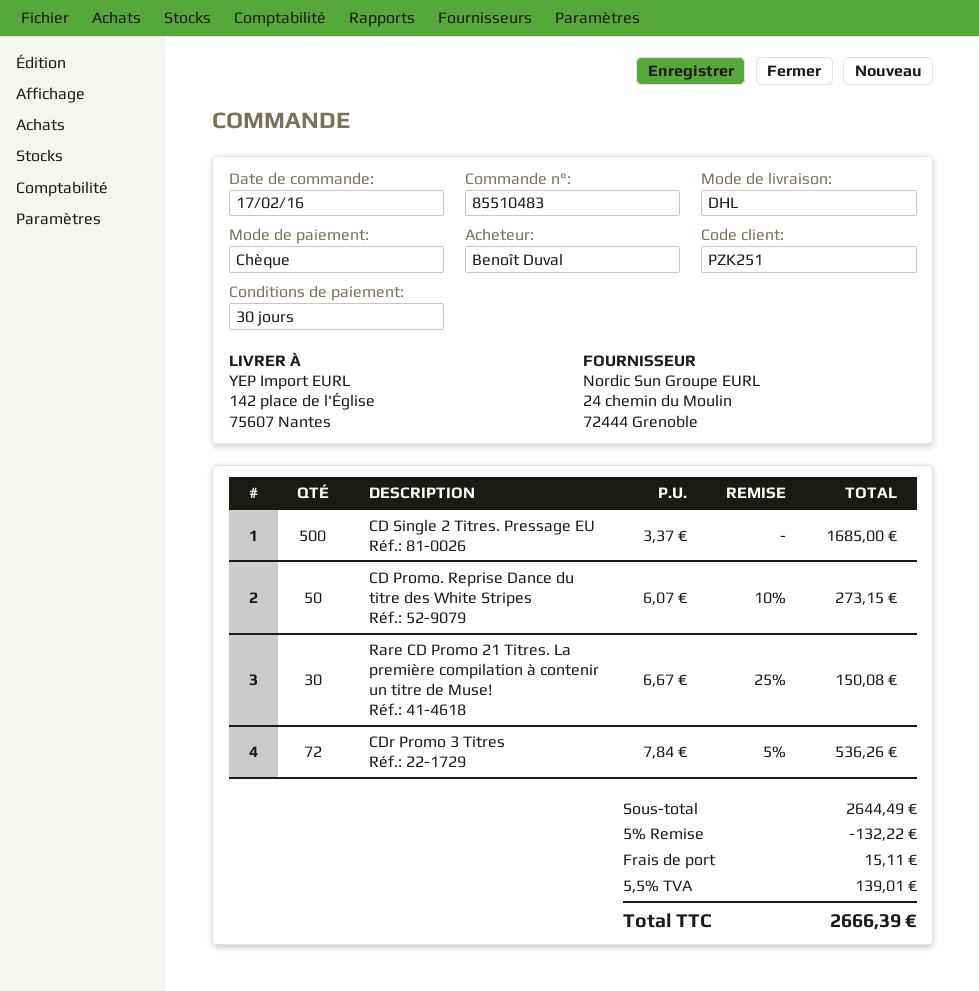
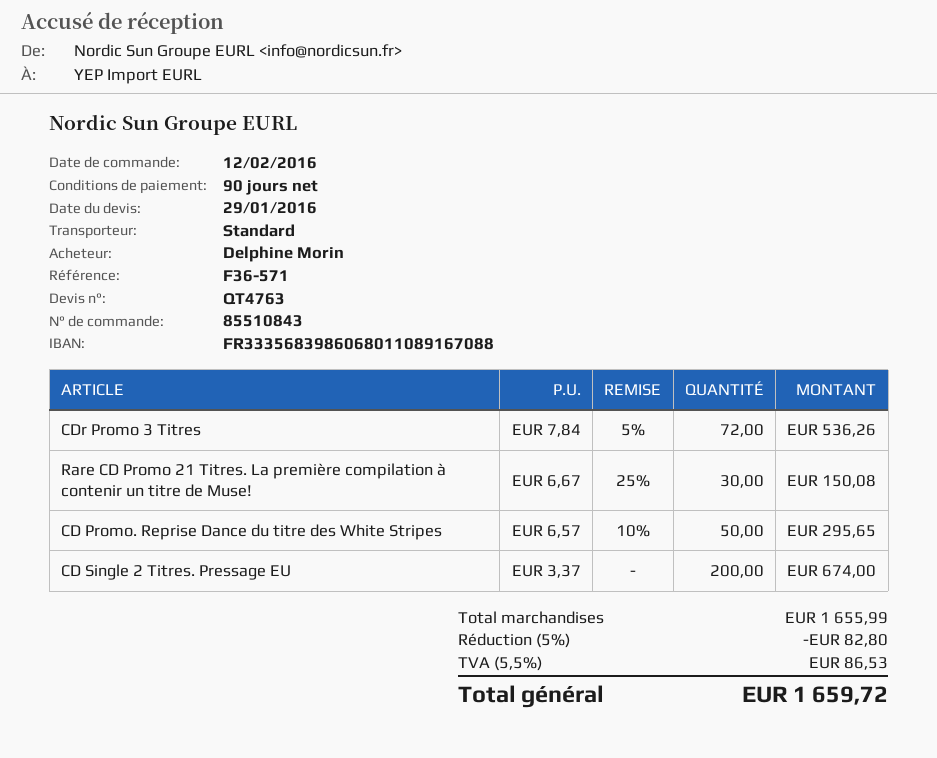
order number: 85510483 -> 85510843
order date: 2016-02-17 -> 2016-02-12
payment terms: 30 days -> 90 days
ordered by: Benoît Duval -> Delphine Morin
shipping method: DHL -> standard
CD Single 2 Titres. Pressage EU: 500 x 3.37 = 1685.00 -> 200 x 3.37 = 674.00
CD Promo. Reprise Dance du titre des White Stripes: 50 x 6.07 - 10% = 273.15 -> 50 x 6.57 - 10% = 295.65
subtotal: 2644.49 -> 1655.99
discount: 5% = 132.22 -> 5% = 82.80
shipping: 15.11 -> none
tax: 5.5% = 139.01 -> 5.5% = 86.53
total: 2666.39 -> 1659.72

